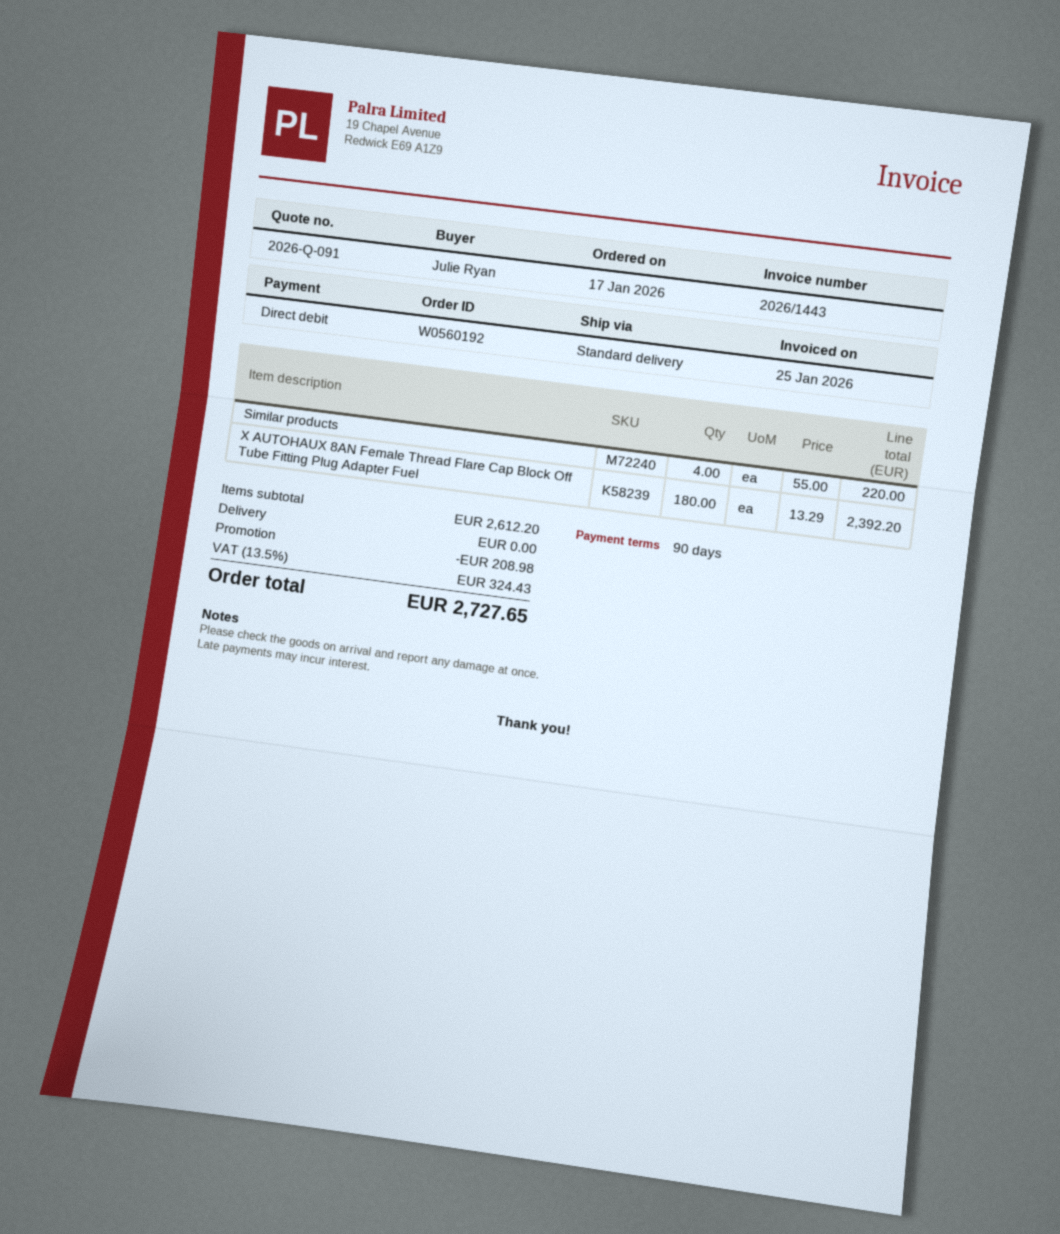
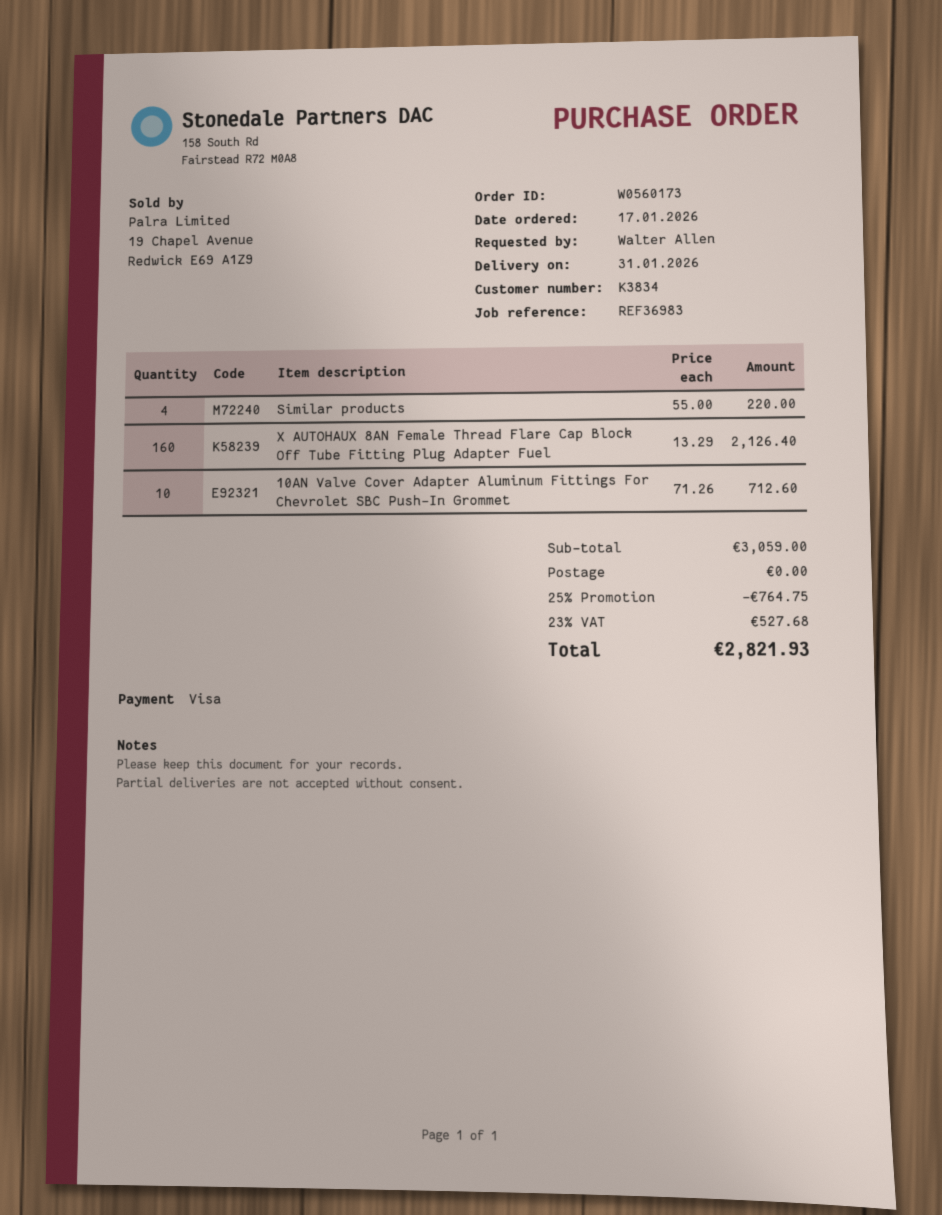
order number: W0560192 -> W0560173
ordered by: Julie Ryan -> Walter Allen
payment method: direct debit -> Visa
X AUTOHAUX 8AN Female Thread Flare Cap Block Off Tube Fitting Plug Adapter Fuel: 180 x 13.29 = 2392.20 -> 160 x 13.29 = 2126.40
10AN Valve Cover Adapter Aluminum Fittings For Chevrolet SBC Push-In Grommet: none -> 10 x 71.26 = 712.60
subtotal: 2612.20 -> 3059.00
discount: 208.98 -> 764.75
tax: 13.5% = 324.43 -> 23% = 527.68
total: 2727.65 -> 2821.93

